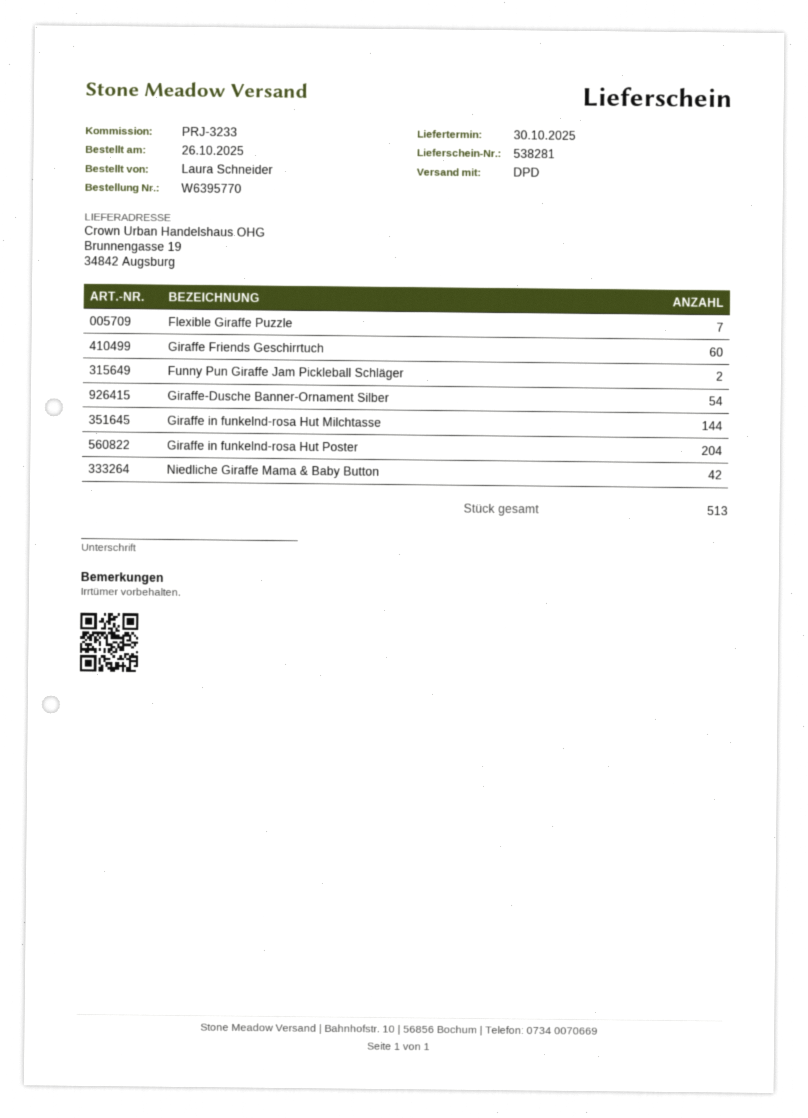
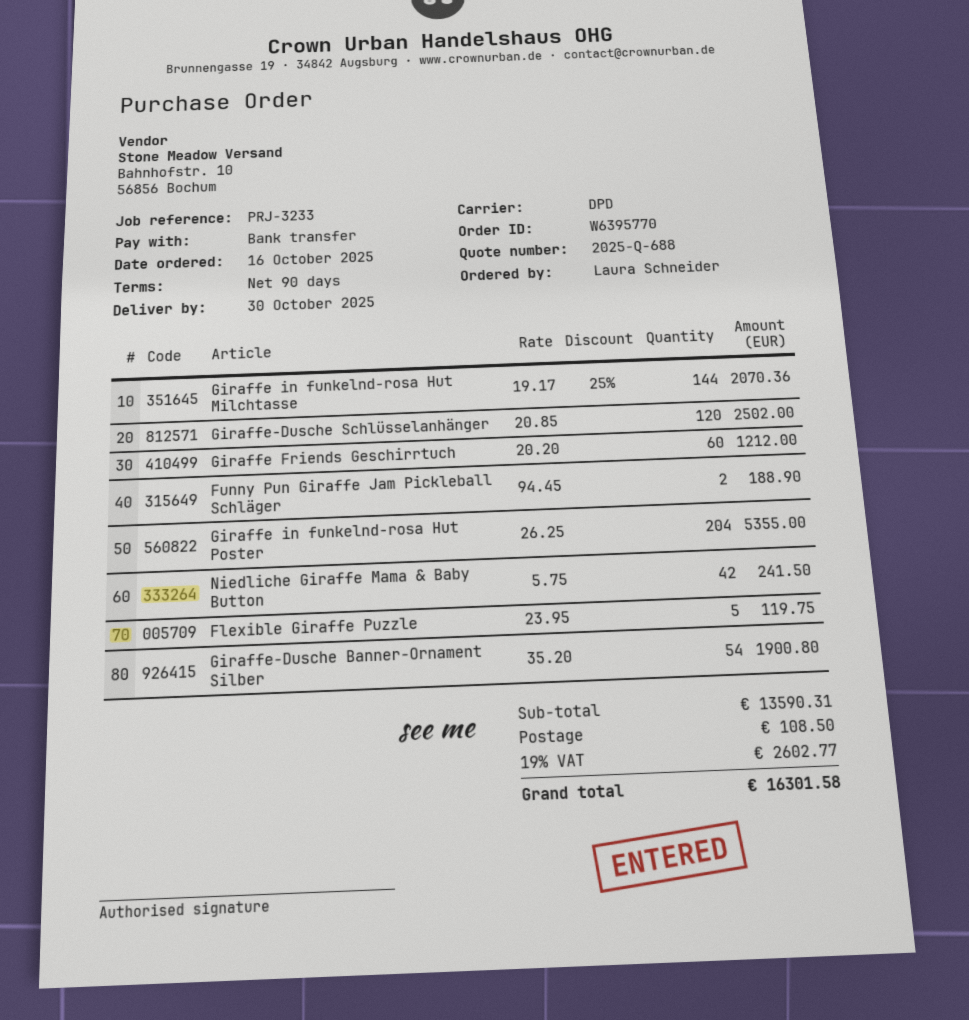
order date: 2025-10-26 -> 2025-10-16
Flexible Giraffe Puzzle: 7 -> 5
Giraffe-Dusche Schlüsselanhänger: none -> 120

